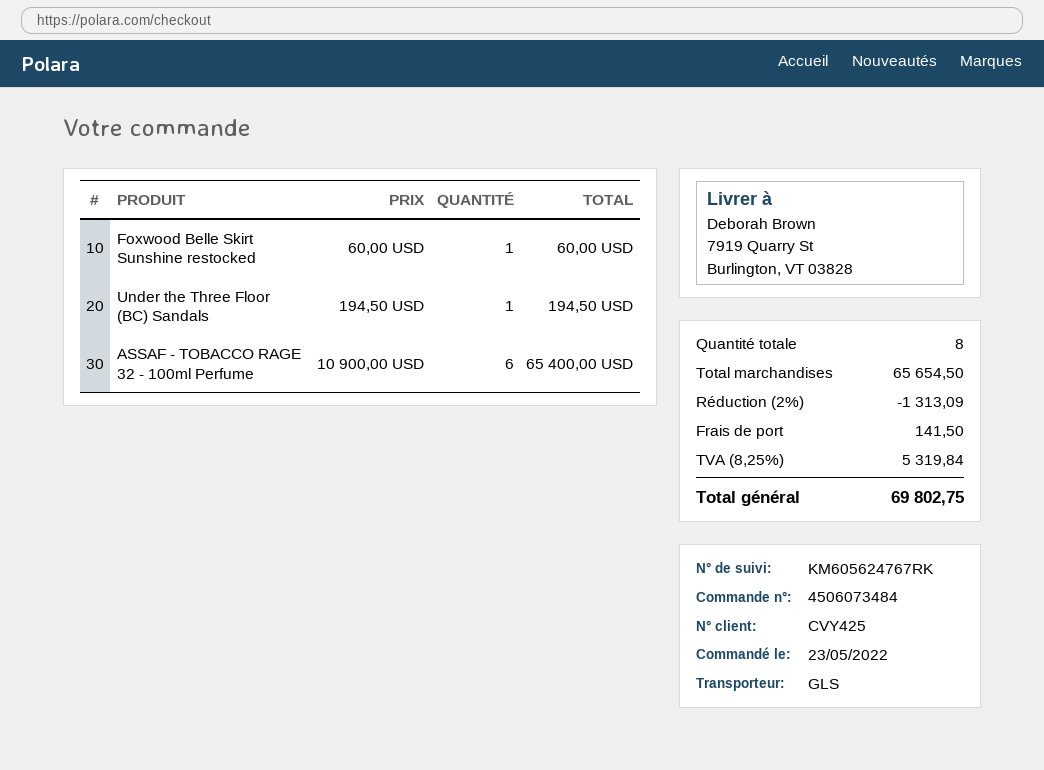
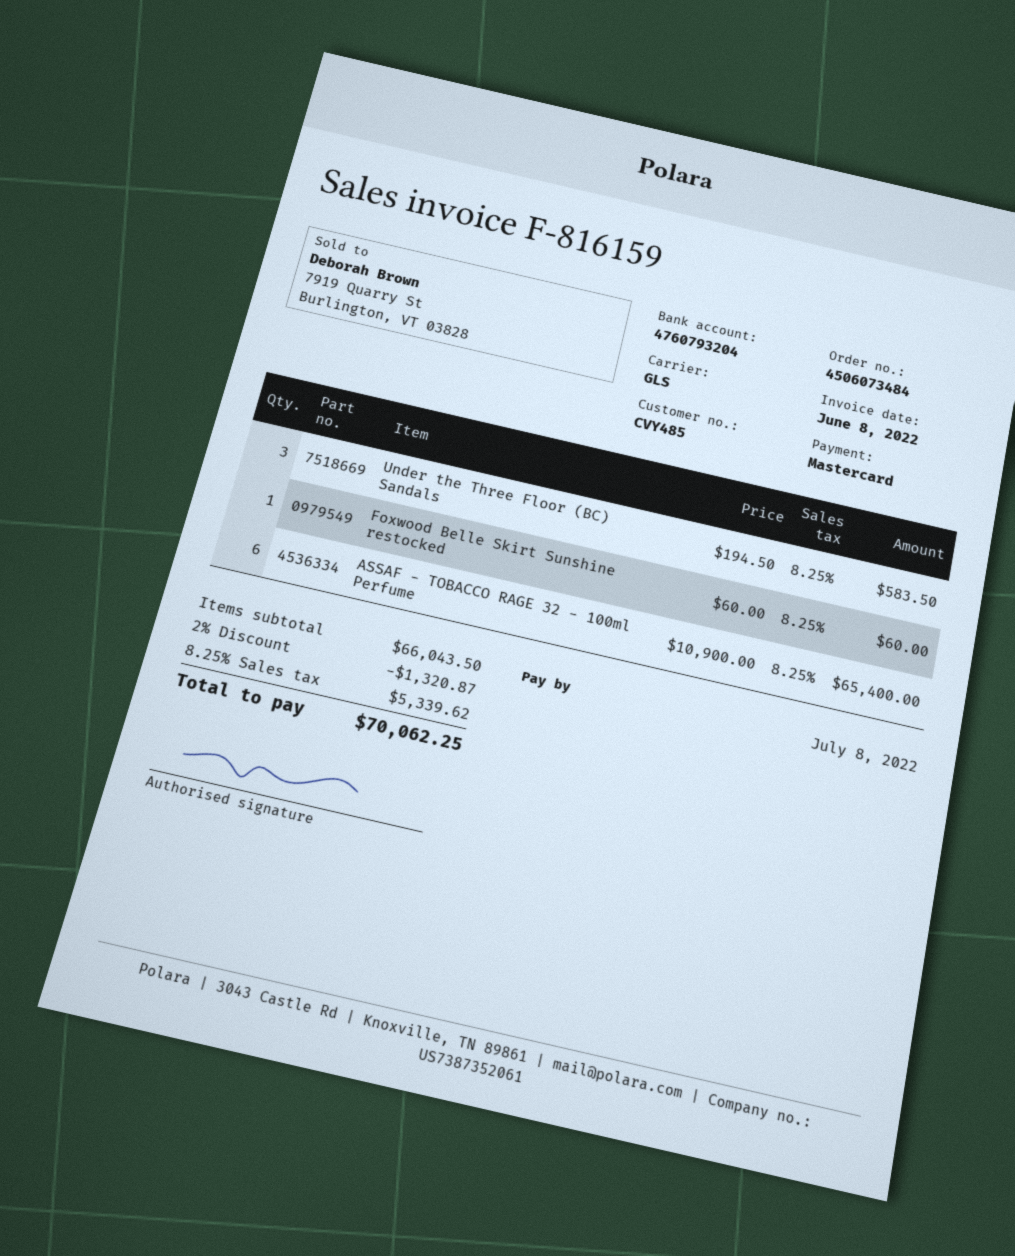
customer number: CVY425 -> CVY485
Under the Three Floor (BC) Sandals: 1 x 194.50 = 194.50 -> 3 x 194.50 = 583.50
subtotal: 65654.50 -> 66043.50
discount: 2% = 1313.09 -> 2% = 1320.87
shipping: 141.50 -> none
tax: 8.25% = 5319.84 -> 8.25% = 5339.62
total: 69802.75 -> 70062.25

